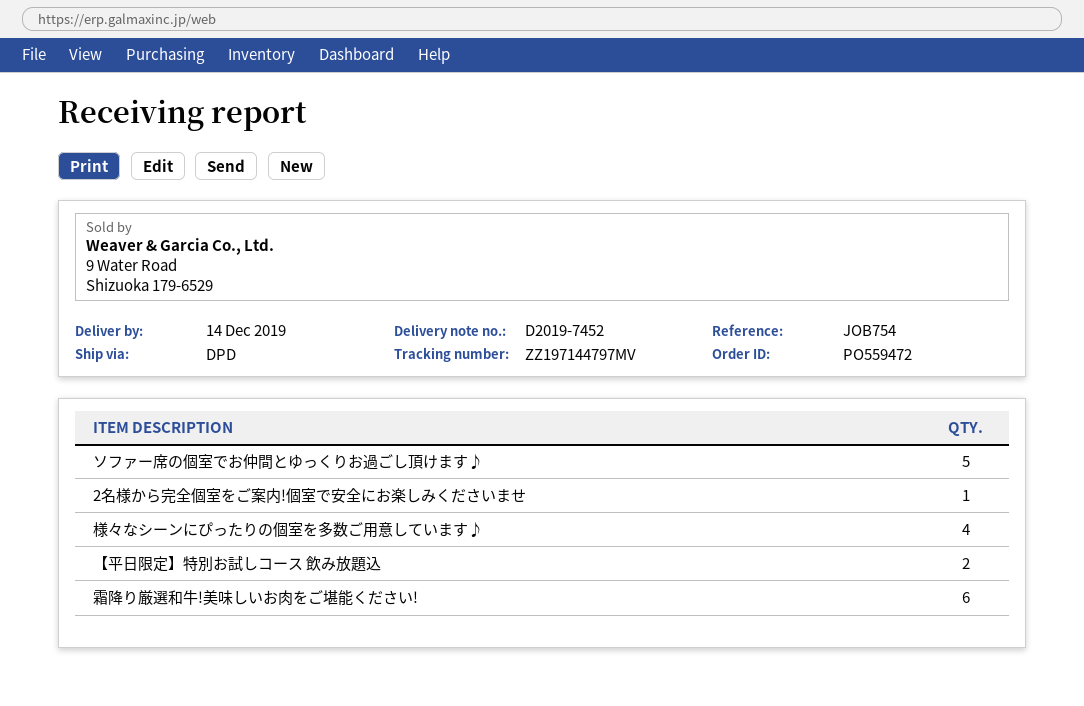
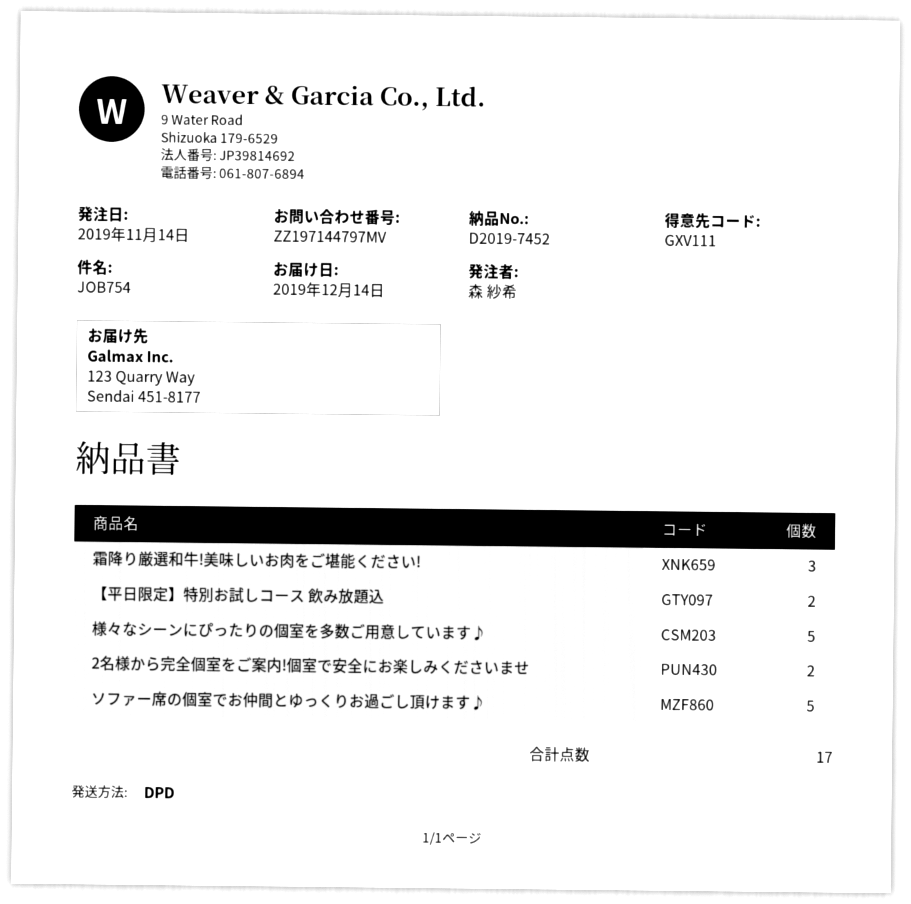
2名様から完全個室をご案内!個室で安全にお楽しみくださいませ: 1 -> 2
様々なシーンにぴったりの個室を多数ご用意しています♪: 4 -> 5
霜降り厳選和牛!美味しいお肉をご堪能ください!: 6 -> 3

